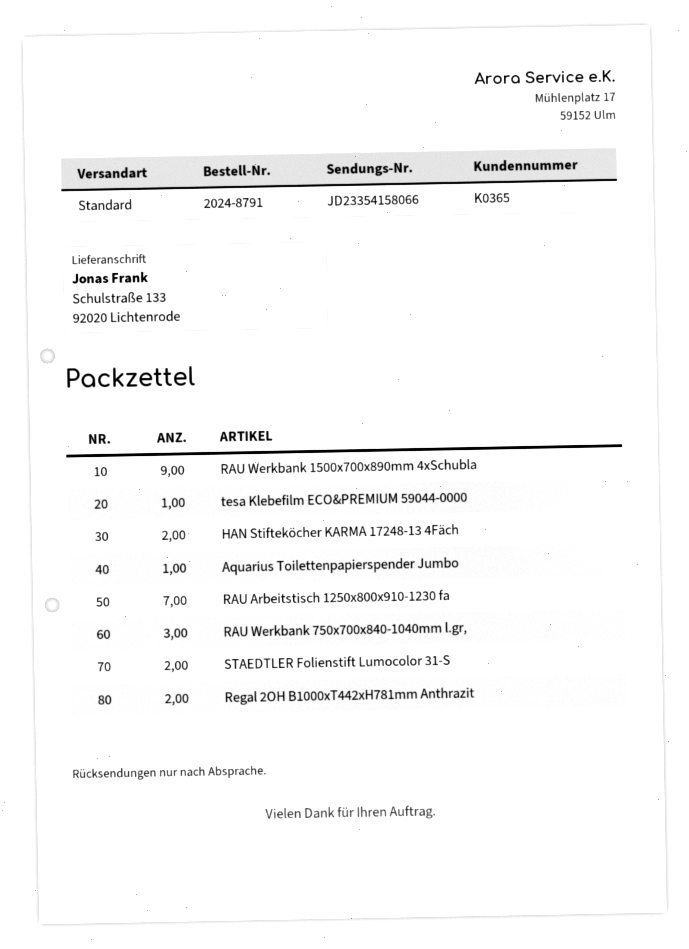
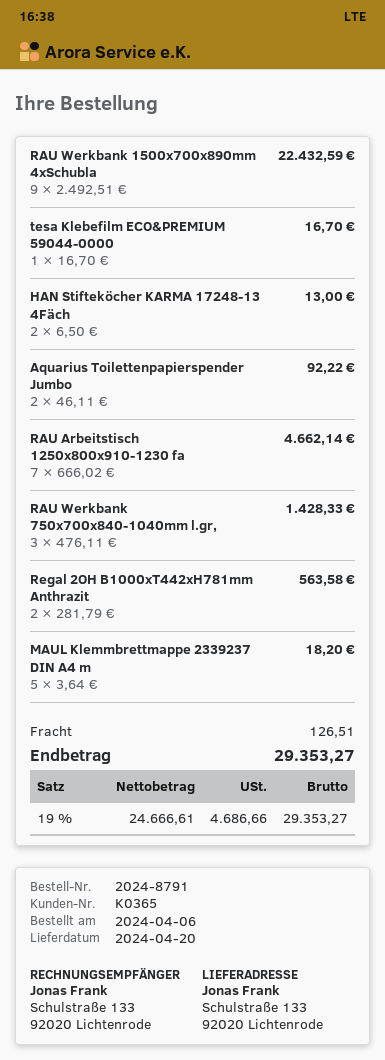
Aquarius Toilettenpapierspender Jumbo: 1 -> 2
STAEDTLER Folienstift Lumocolor 31-S: 2 -> none
MAUL Klemmbrettmappe 2339237 DIN A4 m: none -> 5

